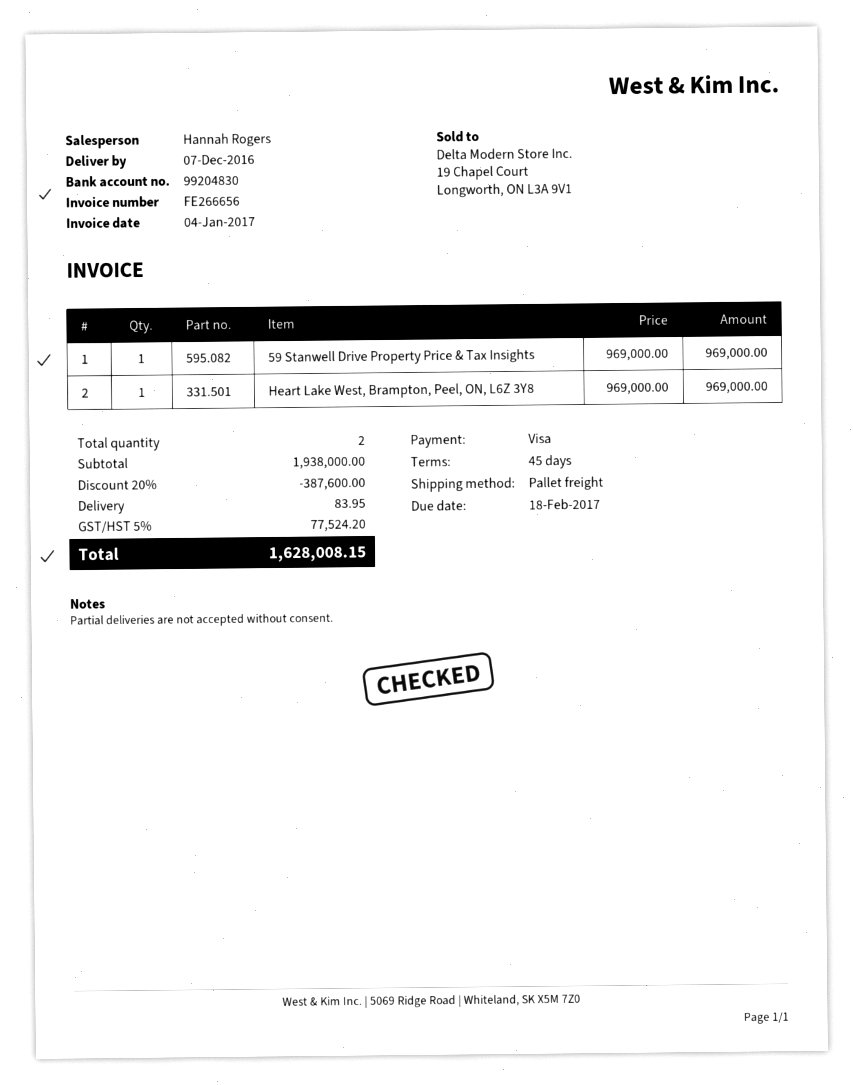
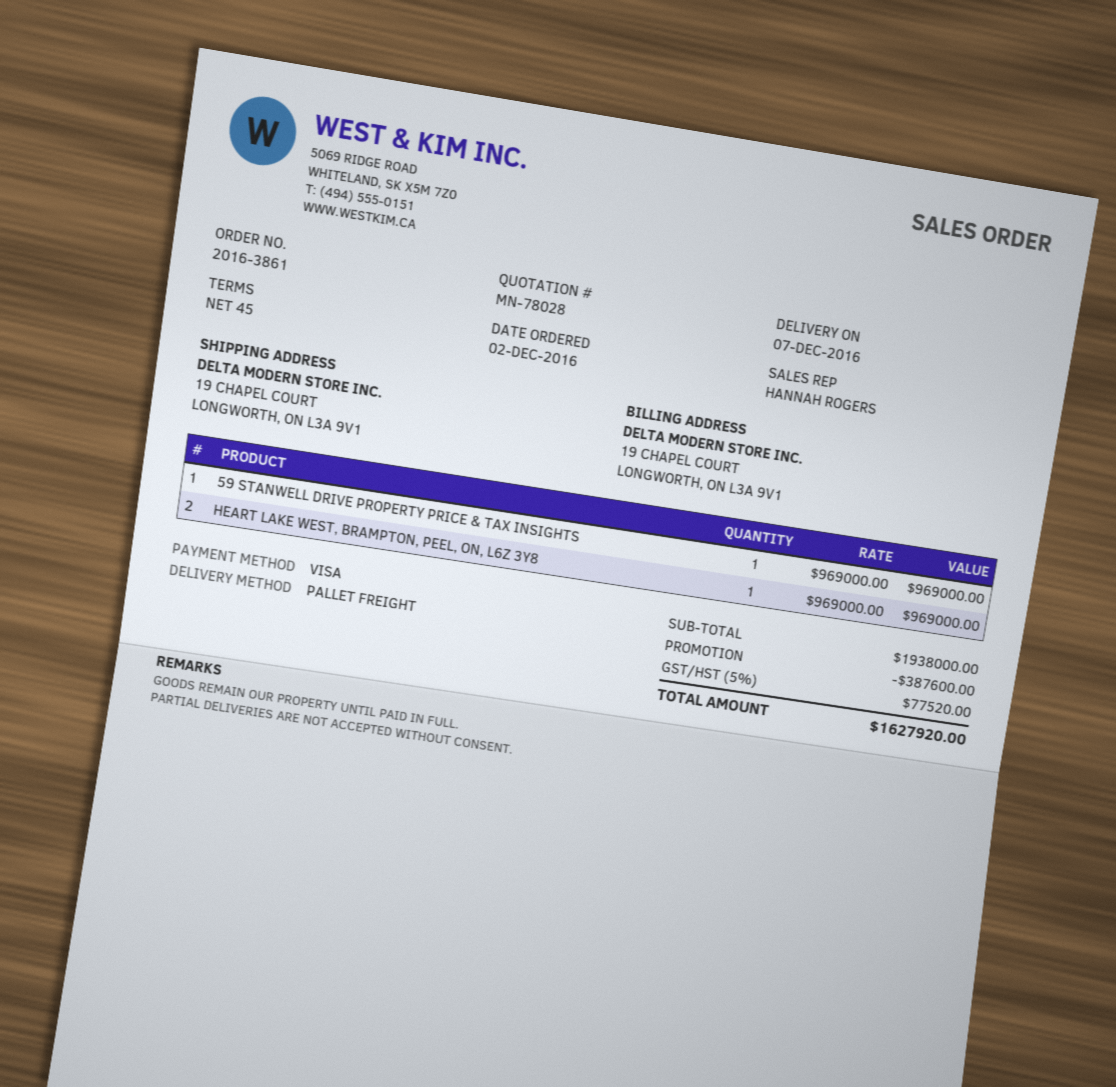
shipping: 83.95 -> none
tax: 5% = 77524.20 -> 5% = 77520.00
total: 1628008.15 -> 1627920.00

